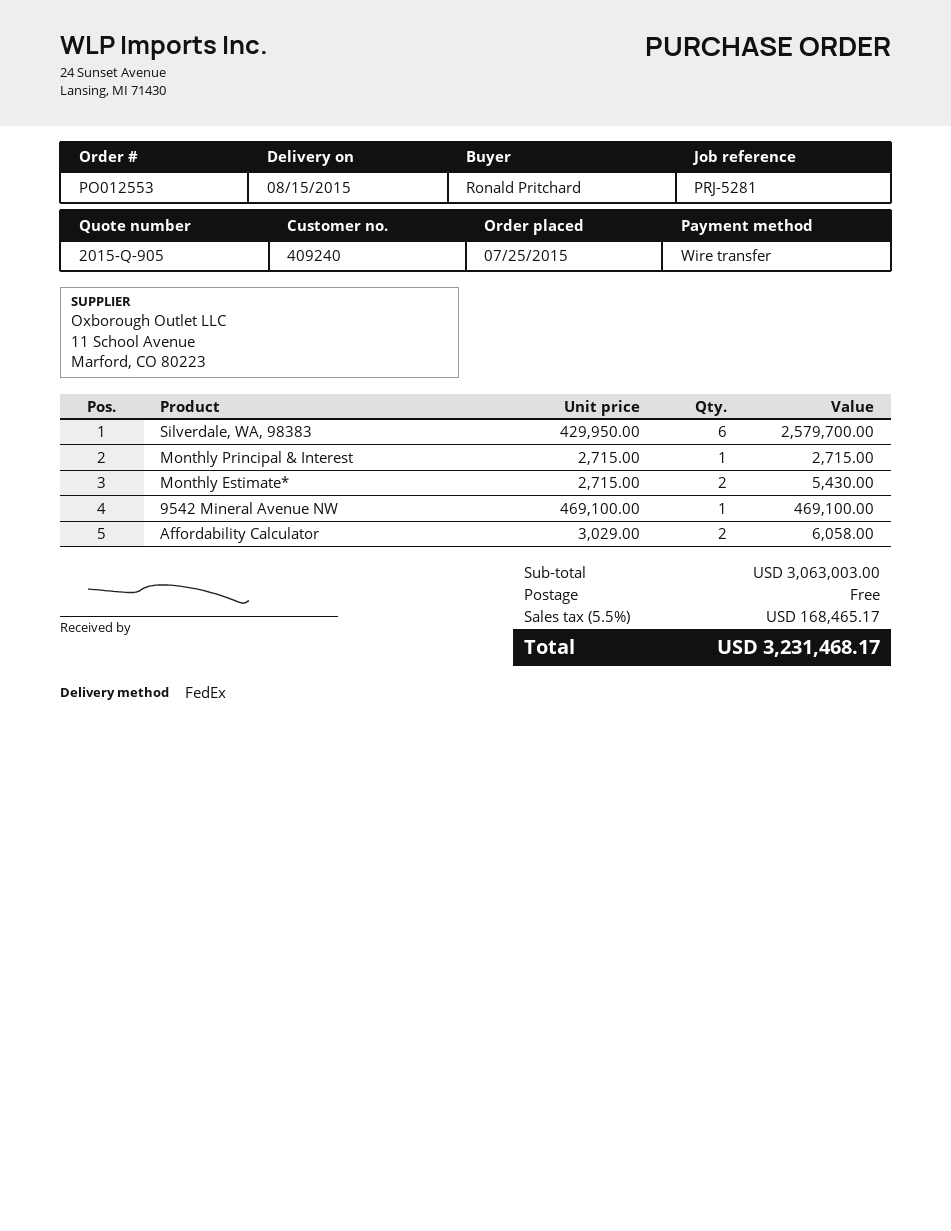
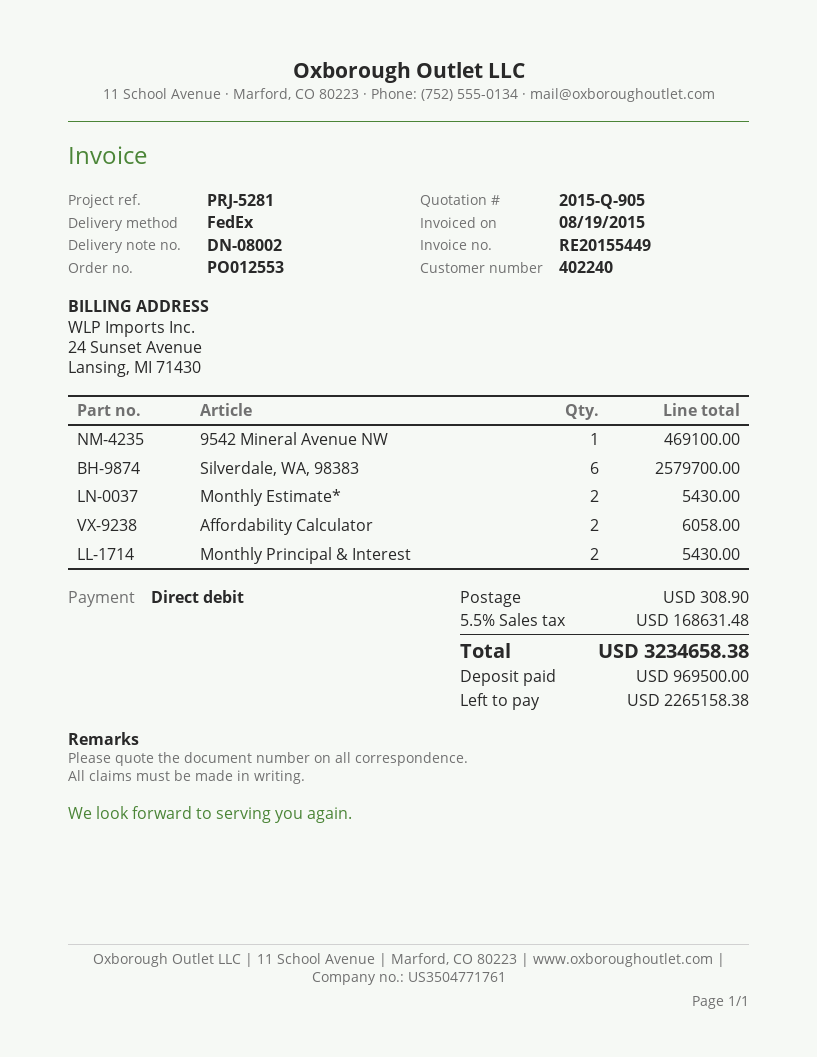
customer number: 409240 -> 402240
payment method: bank transfer -> direct debit
Monthly Principal & Interest: 1 for 2715.00 -> 2 for 5430.00
shipping: 0.00 -> 308.90
tax: 5.5% = 168465.17 -> 5.5% = 168631.48
total: 3231468.17 -> 3234658.38

